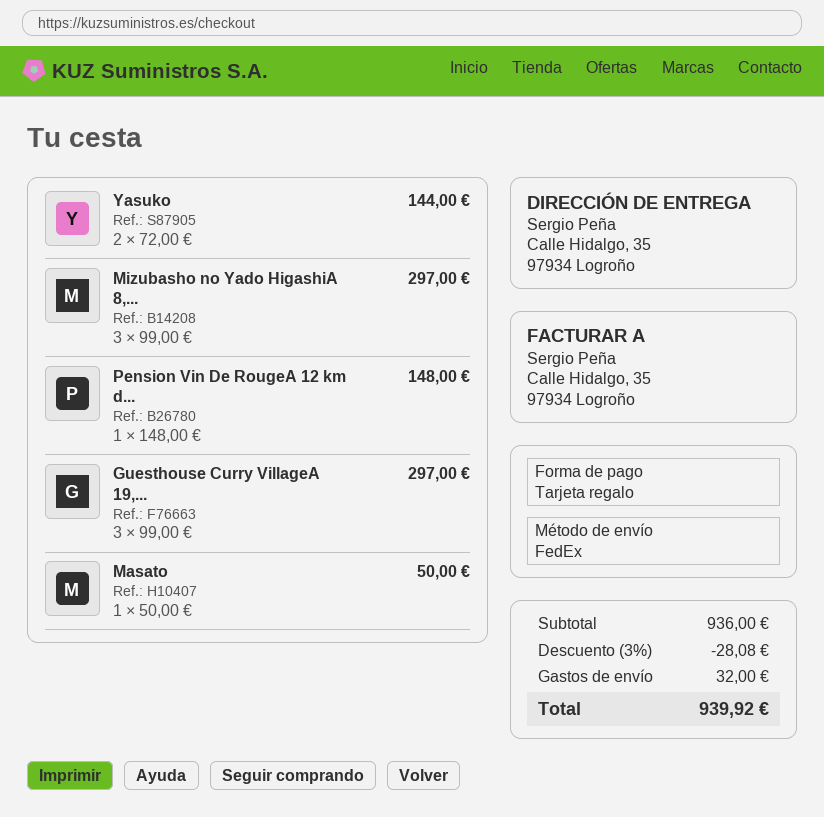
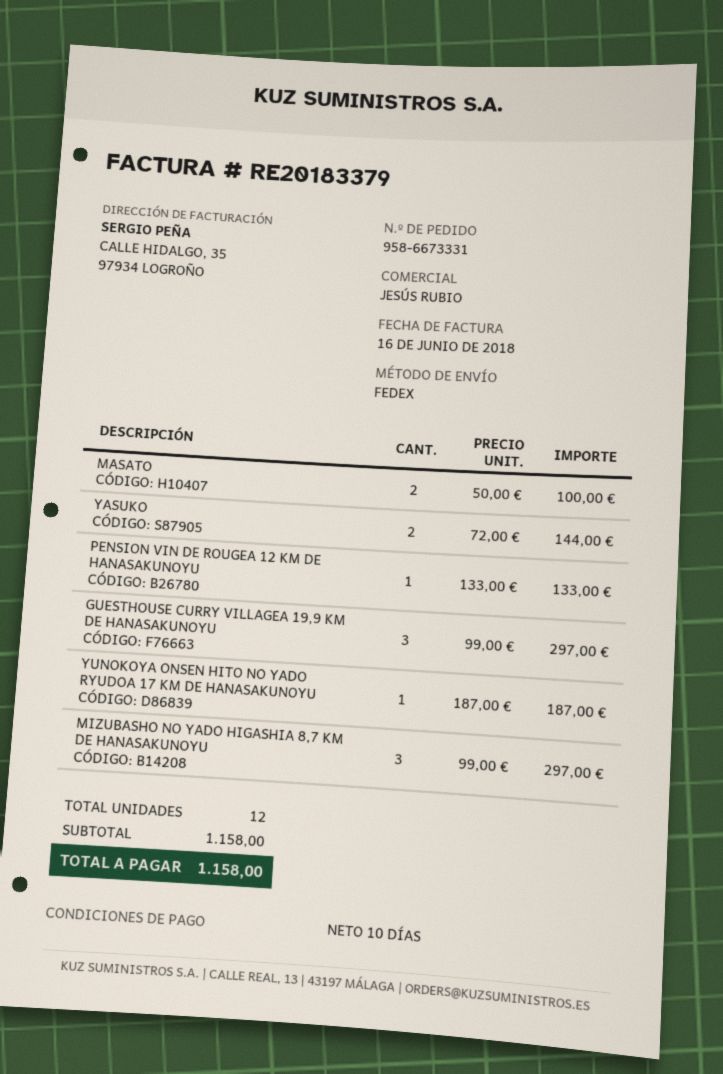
Pension Vin De RougeA 12 km d...: 1 x 148.00 = 148.00 -> 1 x 133.00 = 133.00
Masato: 1 x 50.00 = 50.00 -> 2 x 50.00 = 100.00
YUNOKOYA ONSEN HITO NO YADO RYUDOA 17 KM DE HANASAKUNOYU: none -> 1 x 187.00 = 187.00
subtotal: 936.00 -> 1158.00
discount: 3% = 28.08 -> none
shipping: 32.00 -> none
total: 939.92 -> 1158.00

